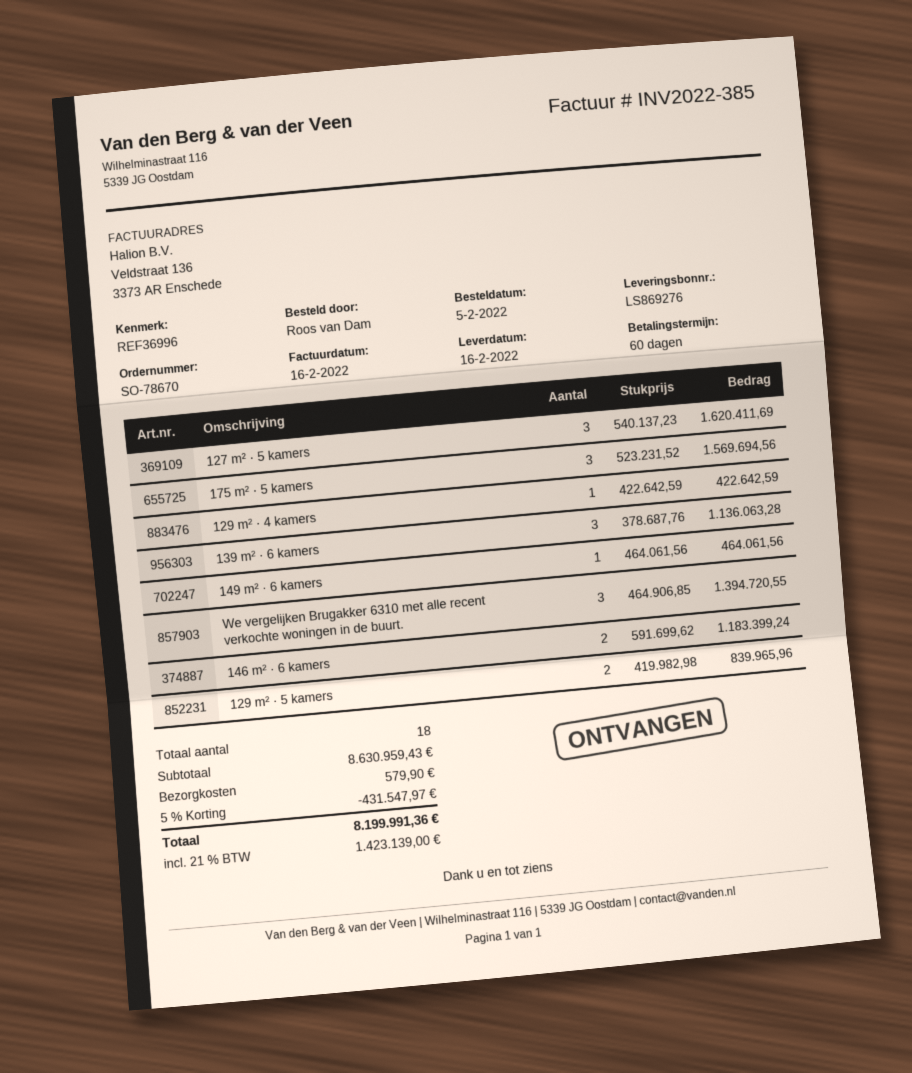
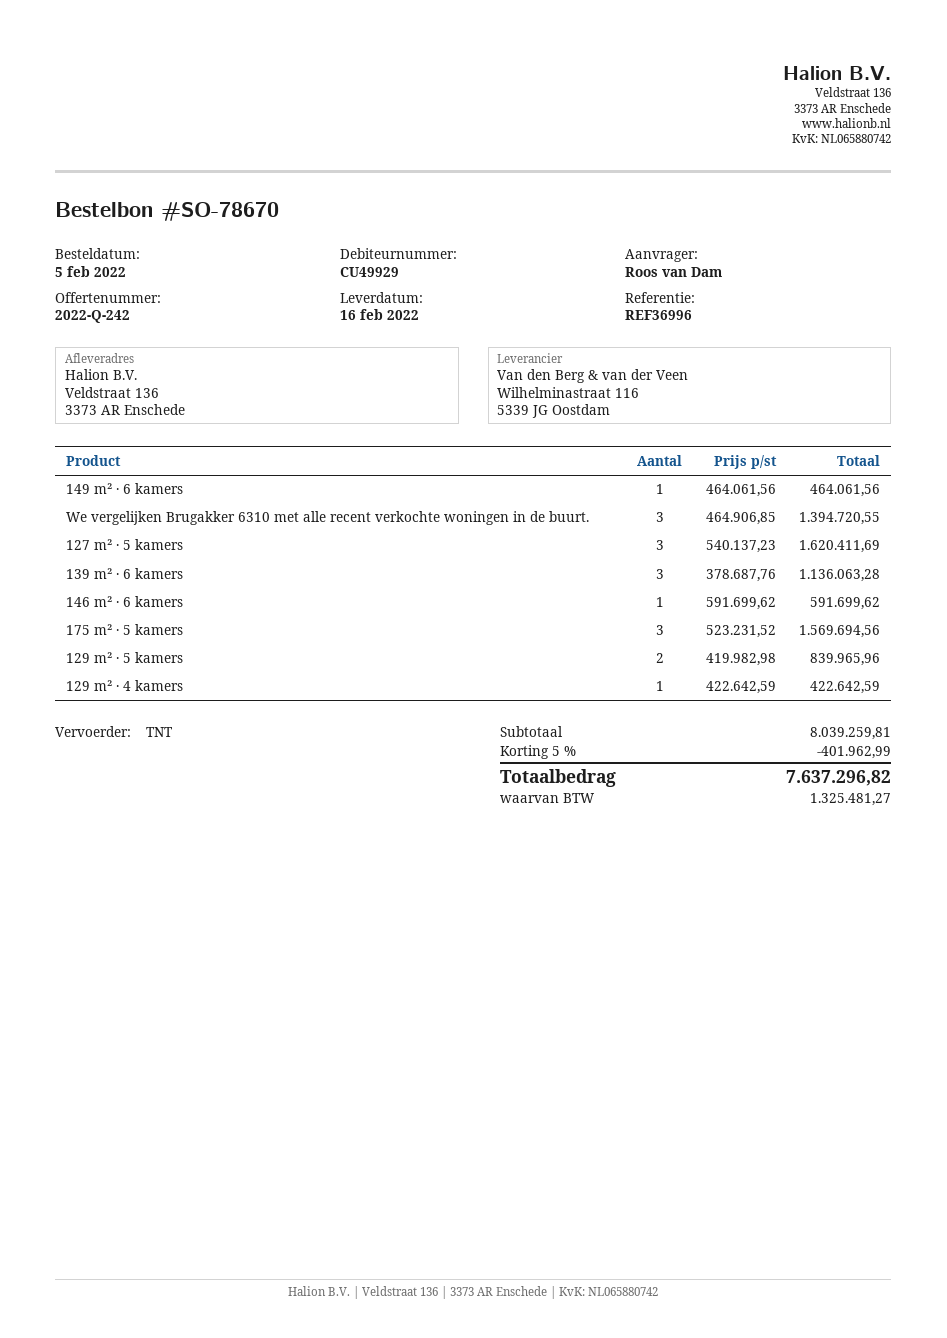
146 m² · 6 kamers: 2 x 591699.62 = 1183399.24 -> 1 x 591699.62 = 591699.62
subtotal: 8630959.43 -> 8039259.81
discount: 5% = 431547.97 -> 5% = 401962.99
shipping: 579.90 -> none
tax: 1423139.00 -> 1325481.27
total: 8199991.36 -> 7637296.82

